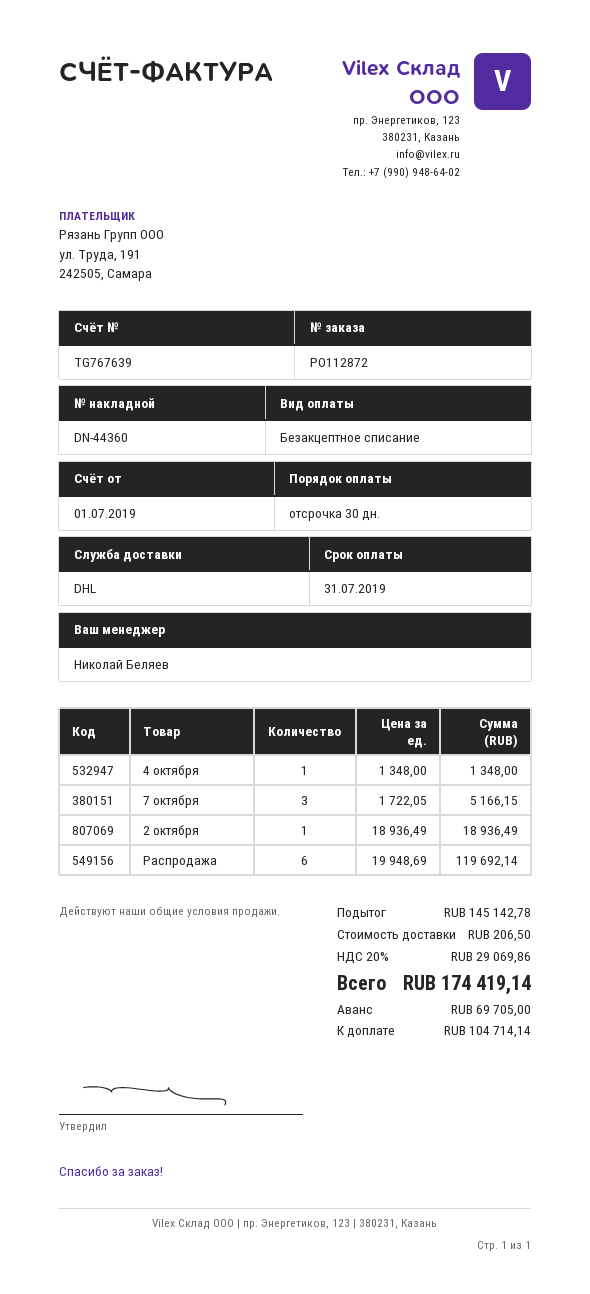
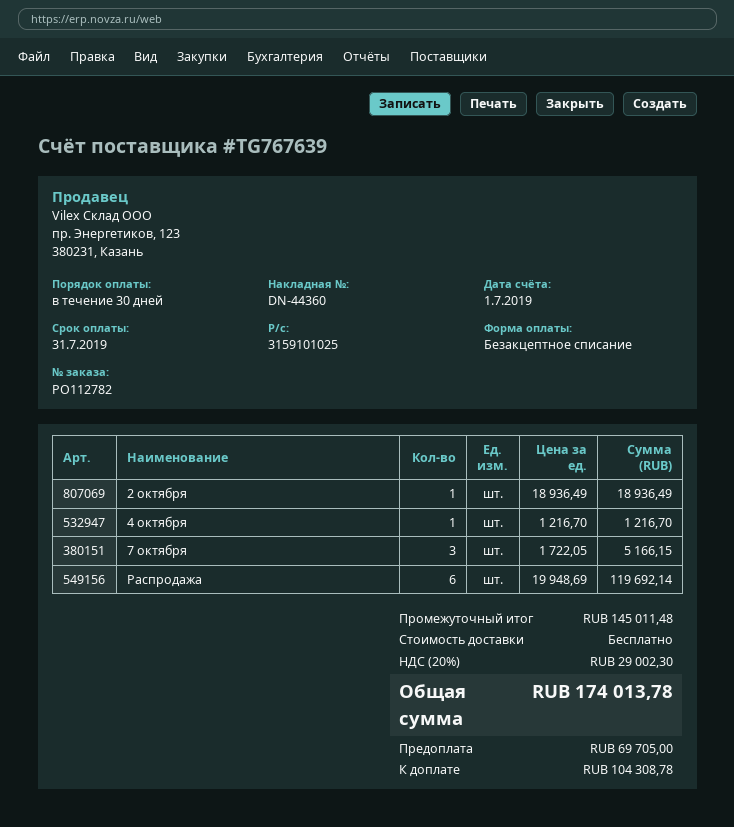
order number: PO112872 -> PO112782
4 октября: 1 x 1348.00 = 1348.00 -> 1 x 1216.70 = 1216.70
subtotal: 145142.78 -> 145011.48
shipping: 206.50 -> 0.00
tax: 20% = 29069.86 -> 20% = 29002.30
total: 174419.14 -> 174013.78
balance: 104714.14 -> 104308.78

